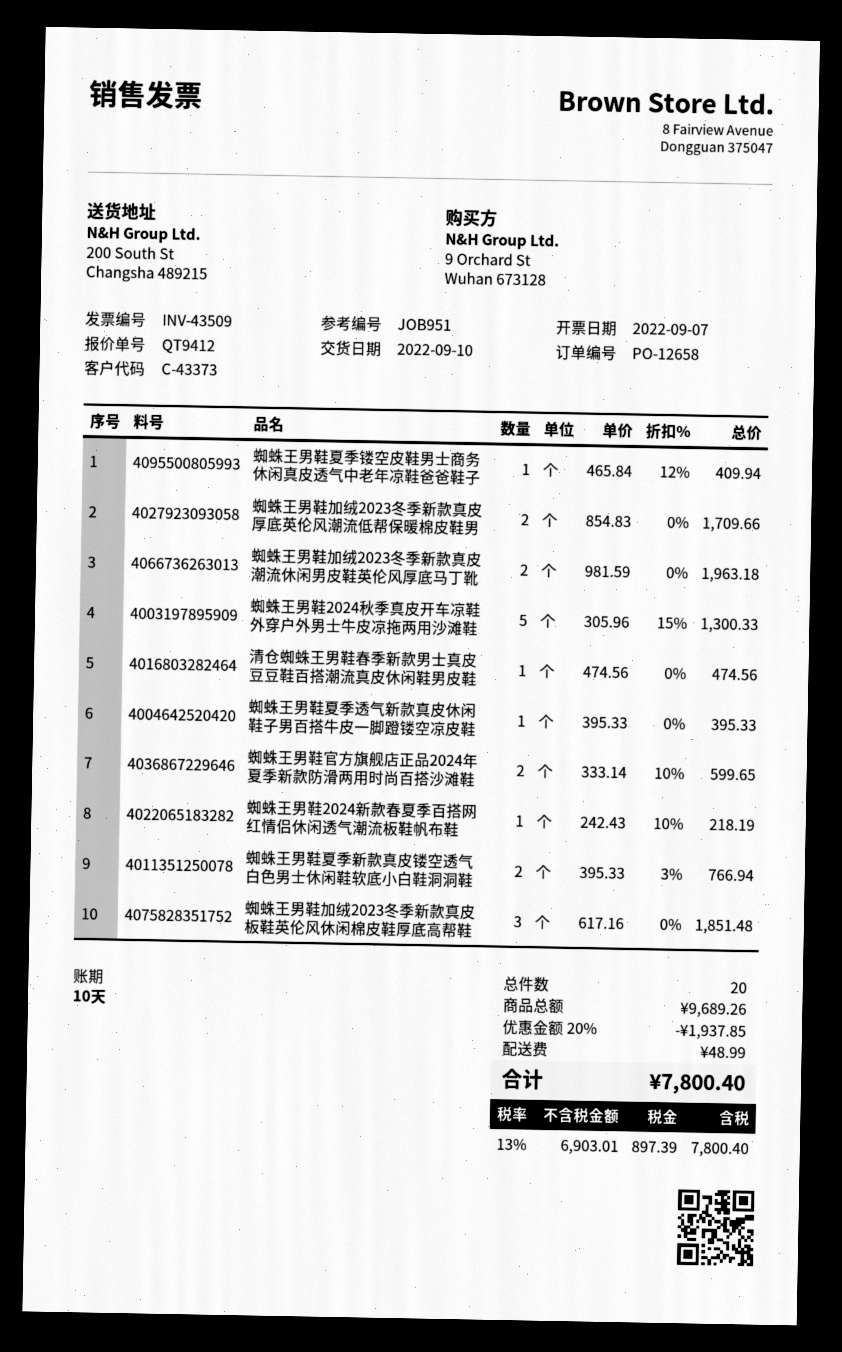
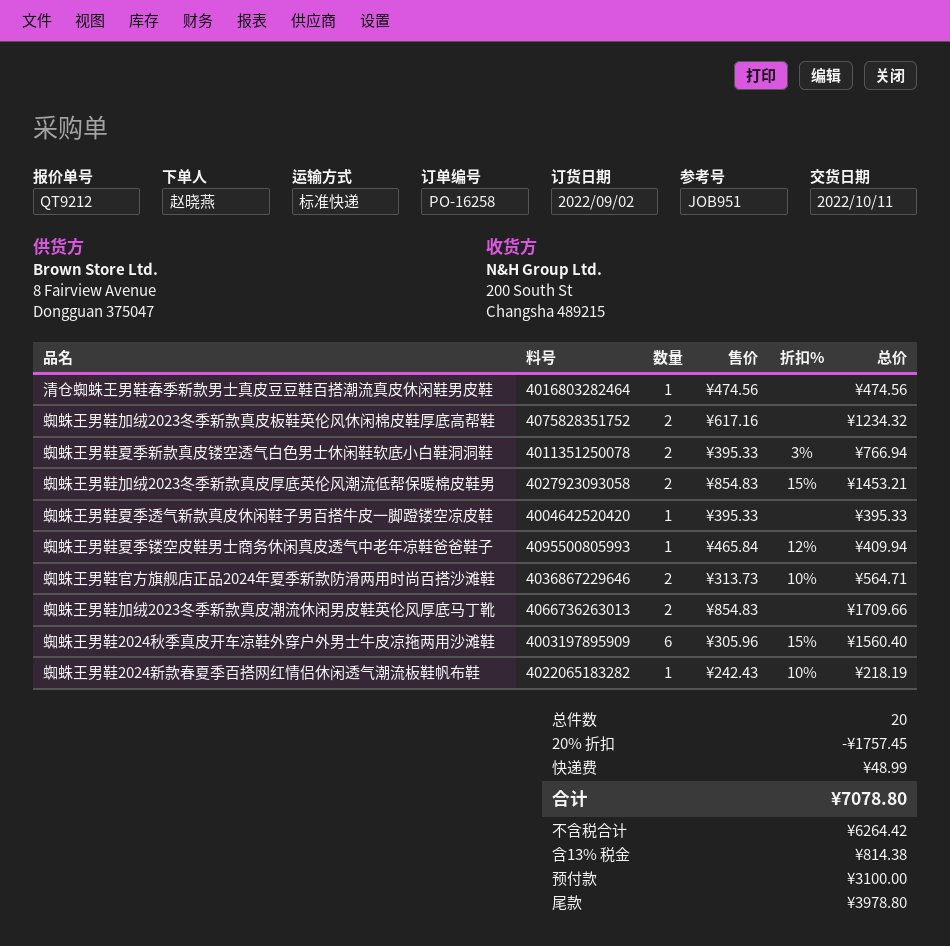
quote number: QT9412 -> QT9212
order number: PO-12658 -> PO-16258
delivery date: 2022-09-10 -> 2022-10-11
蜘蛛王男鞋加绒2023冬季新款真皮厚底英伦风潮流低帮保暖棉皮鞋男: 2 x 854.83 = 1709.66 -> 2 x 854.83 - 15% = 1453.21
蜘蛛王男鞋加绒2023冬季新款真皮潮流休闲男皮鞋英伦风厚底马丁靴: 2 x 981.59 = 1963.18 -> 2 x 854.83 = 1709.66
蜘蛛王男鞋2024秋季真皮开车凉鞋外穿户外男士牛皮凉拖两用沙滩鞋: 5 x 305.96 - 15% = 1300.33 -> 6 x 305.96 - 15% = 1560.40
蜘蛛王男鞋官方旗舰店正品2024年夏季新款防滑两用时尚百搭沙滩鞋: 2 x 333.14 - 10% = 599.65 -> 2 x 313.73 - 10% = 564.71
蜘蛛王男鞋加绒2023冬季新款真皮板鞋英伦风休闲棉皮鞋厚底高帮鞋: 3 x 617.16 = 1851.48 -> 2 x 617.16 = 1234.32
discount: 20% = 1937.85 -> 20% = 1757.45
net: 6903.01 -> 6264.42
tax: 13% = 897.39 -> 13% = 814.38
total: 7800.40 -> 7078.80

